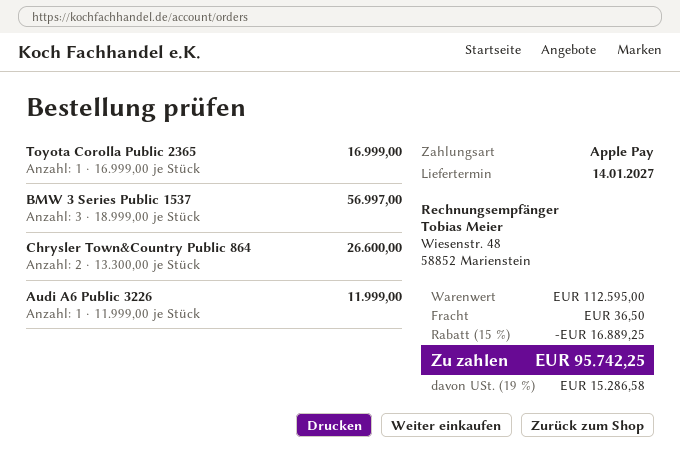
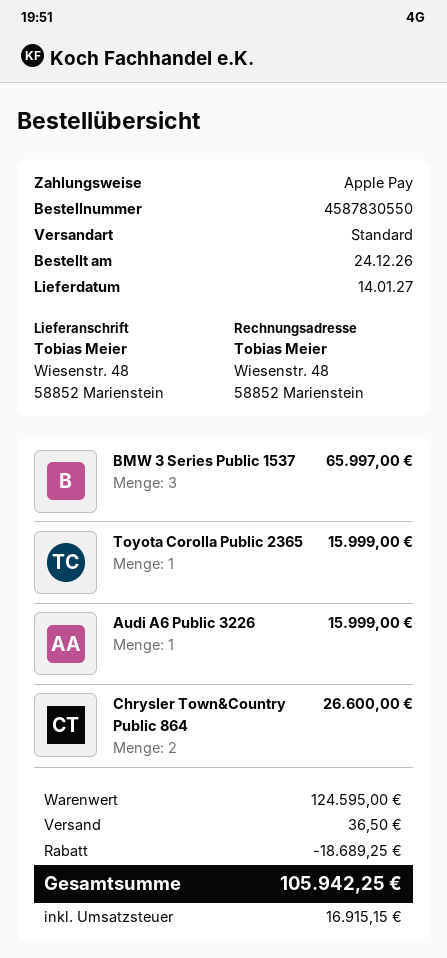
Toyota Corolla Public 2365: 1 for 16999.00 -> 1 for 15999.00
BMW 3 Series Public 1537: 3 for 56997.00 -> 3 for 65997.00
Audi A6 Public 3226: 1 for 11999.00 -> 1 for 15999.00
subtotal: 112595.00 -> 124595.00
discount: 16889.25 -> 18689.25
tax: 15286.58 -> 16915.15
total: 95742.25 -> 105942.25

